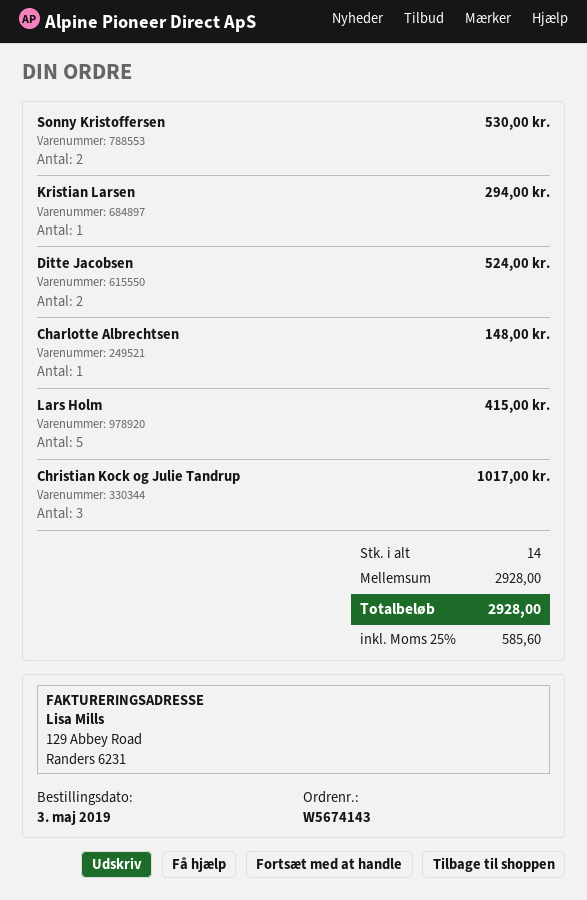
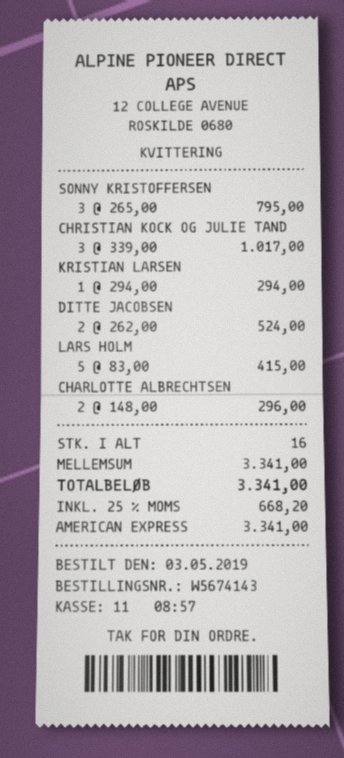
Sonny Kristoffersen: 2 for 530.00 -> 3 for 795.00
Charlotte Albrechtsen: 1 for 148.00 -> 2 for 296.00
total quantity: 14 -> 16
subtotal: 2928.00 -> 3341.00
tax: 25% = 585.60 -> 25% = 668.20
total: 2928.00 -> 3341.00

